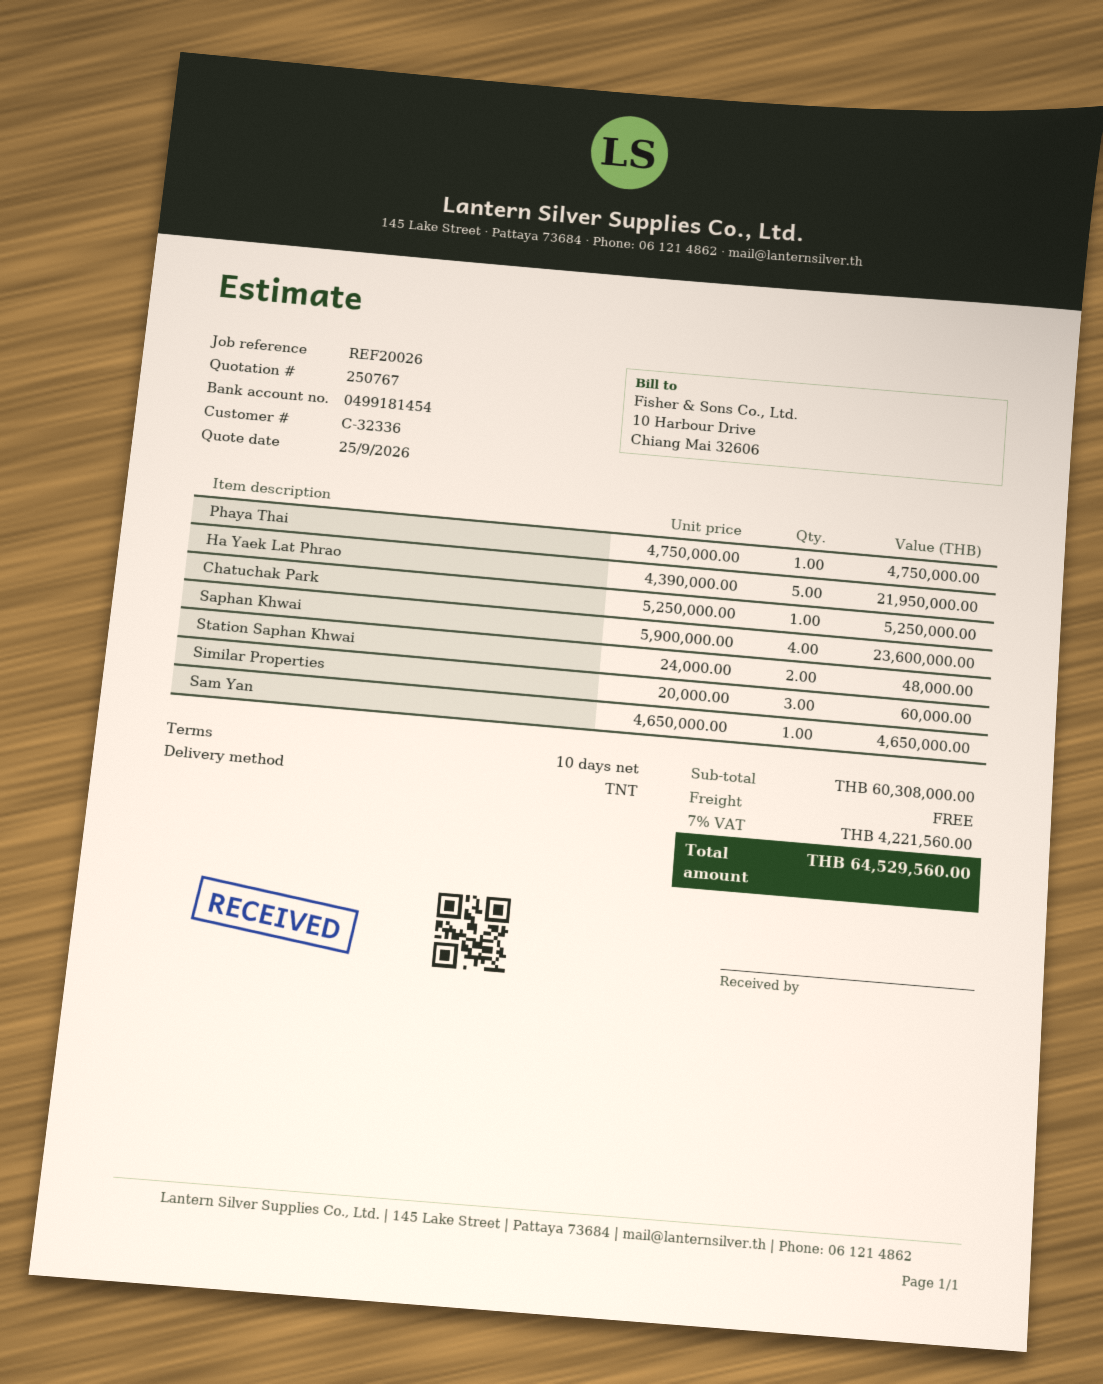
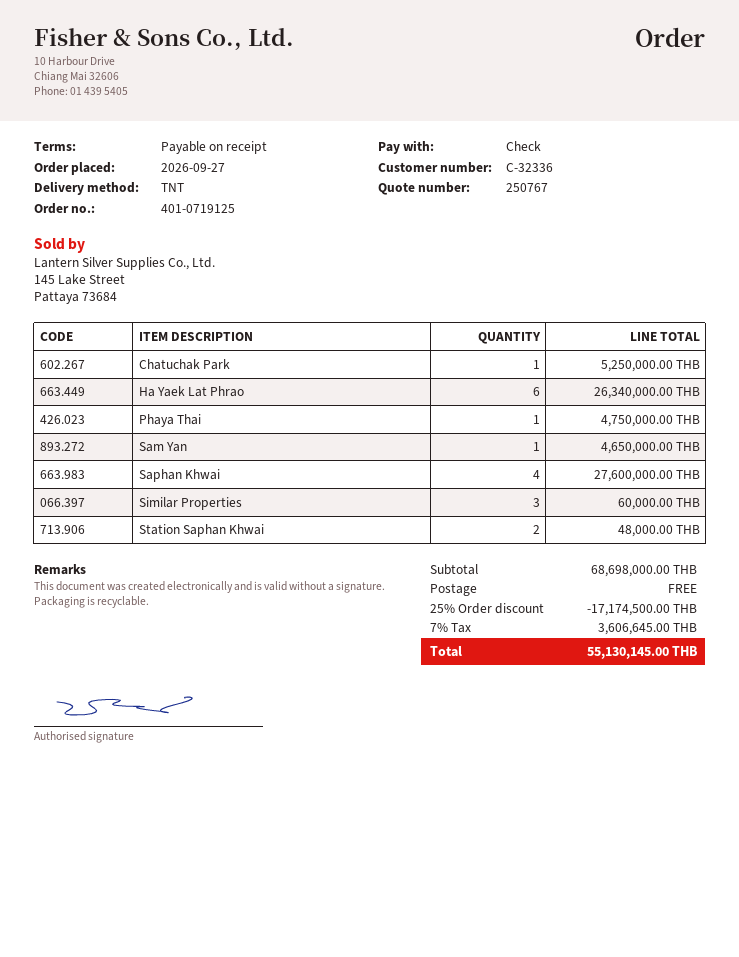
payment terms: 10 days -> on receipt
Ha Yaek Lat Phrao: 5 for 21950000.00 -> 6 for 26340000.00
Saphan Khwai: 4 for 23600000.00 -> 4 for 27600000.00
subtotal: 60308000.00 -> 68698000.00
discount: none -> 25% = 17174500.00
tax: 7% = 4221560.00 -> 7% = 3606645.00
total: 64529560.00 -> 55130145.00

